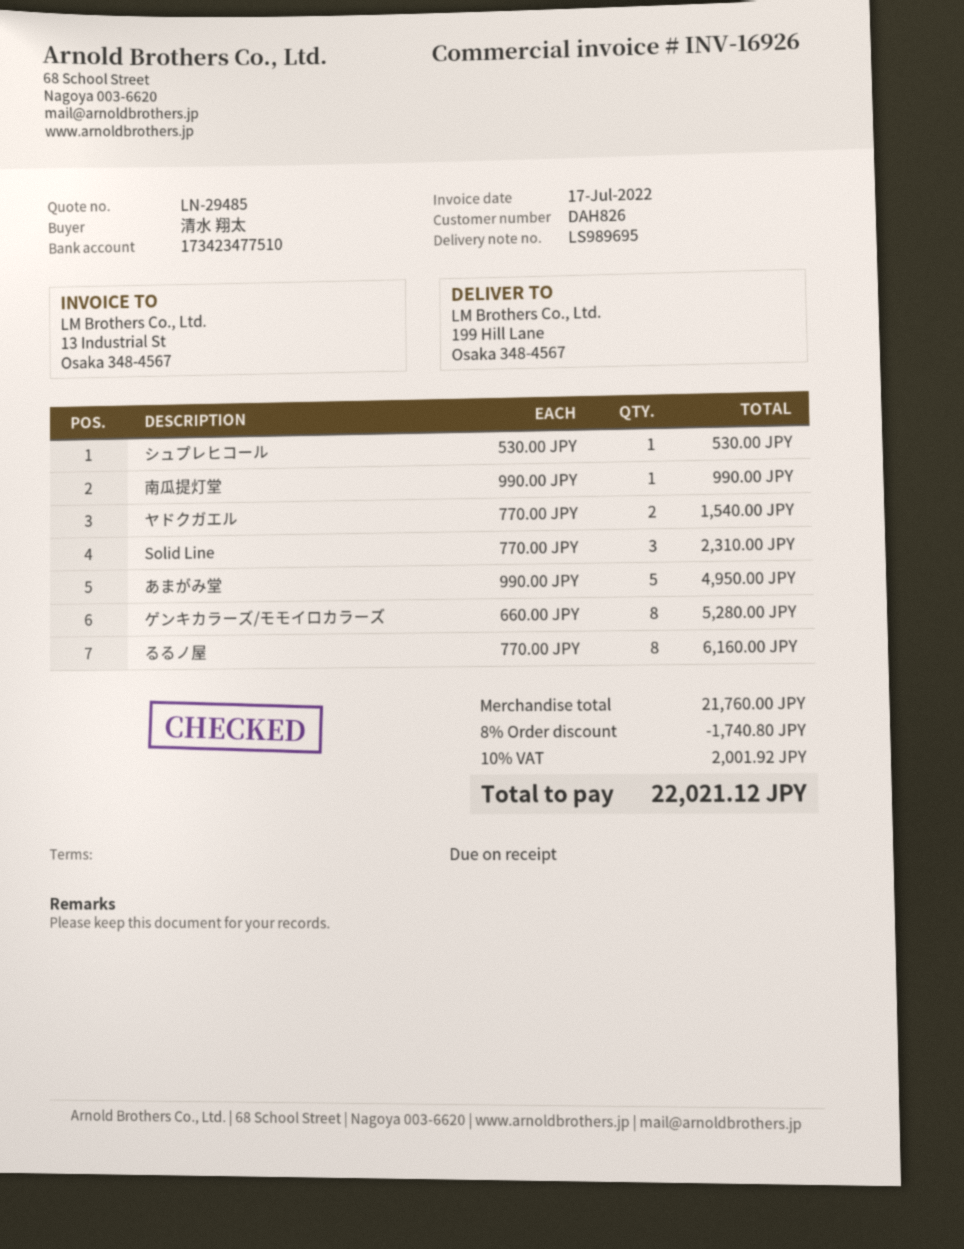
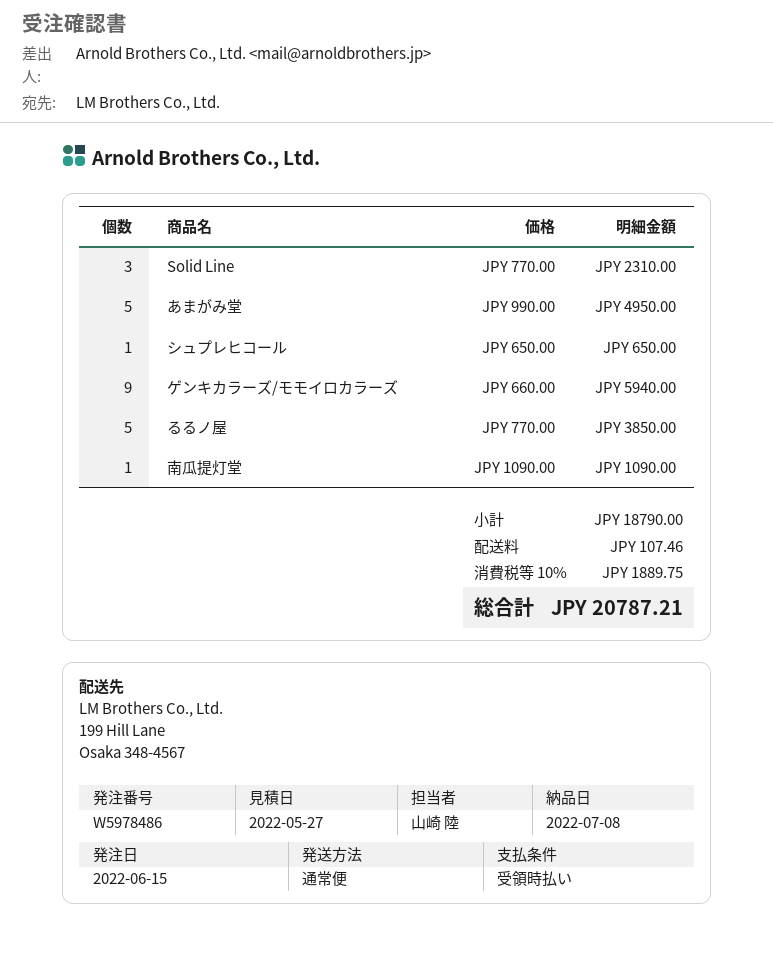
シュプレヒコール: 1 x 530.00 = 530.00 -> 1 x 650.00 = 650.00
南瓜提灯堂: 1 x 990.00 = 990.00 -> 1 x 1090.00 = 1090.00
ヤドクガエル: 2 x 770.00 = 1540.00 -> none
ゲンキカラーズ/モモイロカラーズ: 8 x 660.00 = 5280.00 -> 9 x 660.00 = 5940.00
るるノ屋: 8 x 770.00 = 6160.00 -> 5 x 770.00 = 3850.00
subtotal: 21760.00 -> 18790.00
discount: 8% = 1740.80 -> none
shipping: none -> 107.46
tax: 10% = 2001.92 -> 10% = 1889.75
total: 22021.12 -> 20787.21

